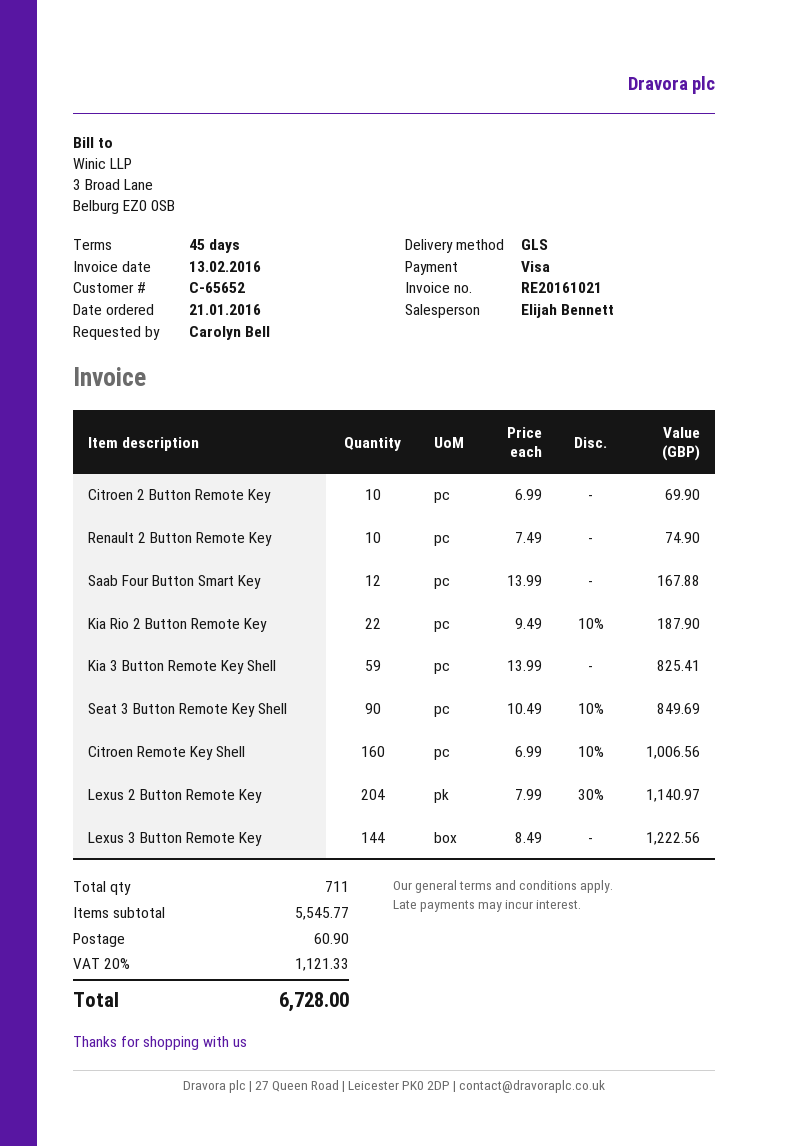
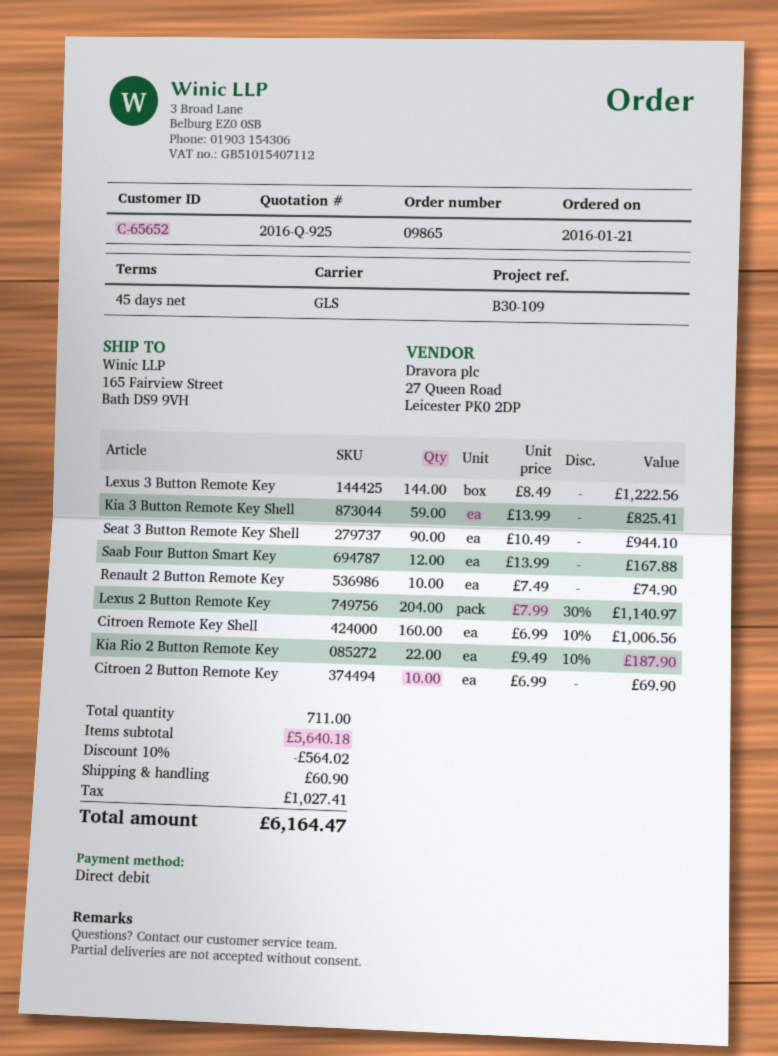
payment method: Visa -> direct debit
Seat 3 Button Remote Key Shell: 90 x 10.49 - 10% = 849.69 -> 90 x 10.49 = 944.10
subtotal: 5545.77 -> 5640.18
discount: none -> 10% = 564.02
tax: 1121.33 -> 1027.41
total: 6728.00 -> 6164.47

